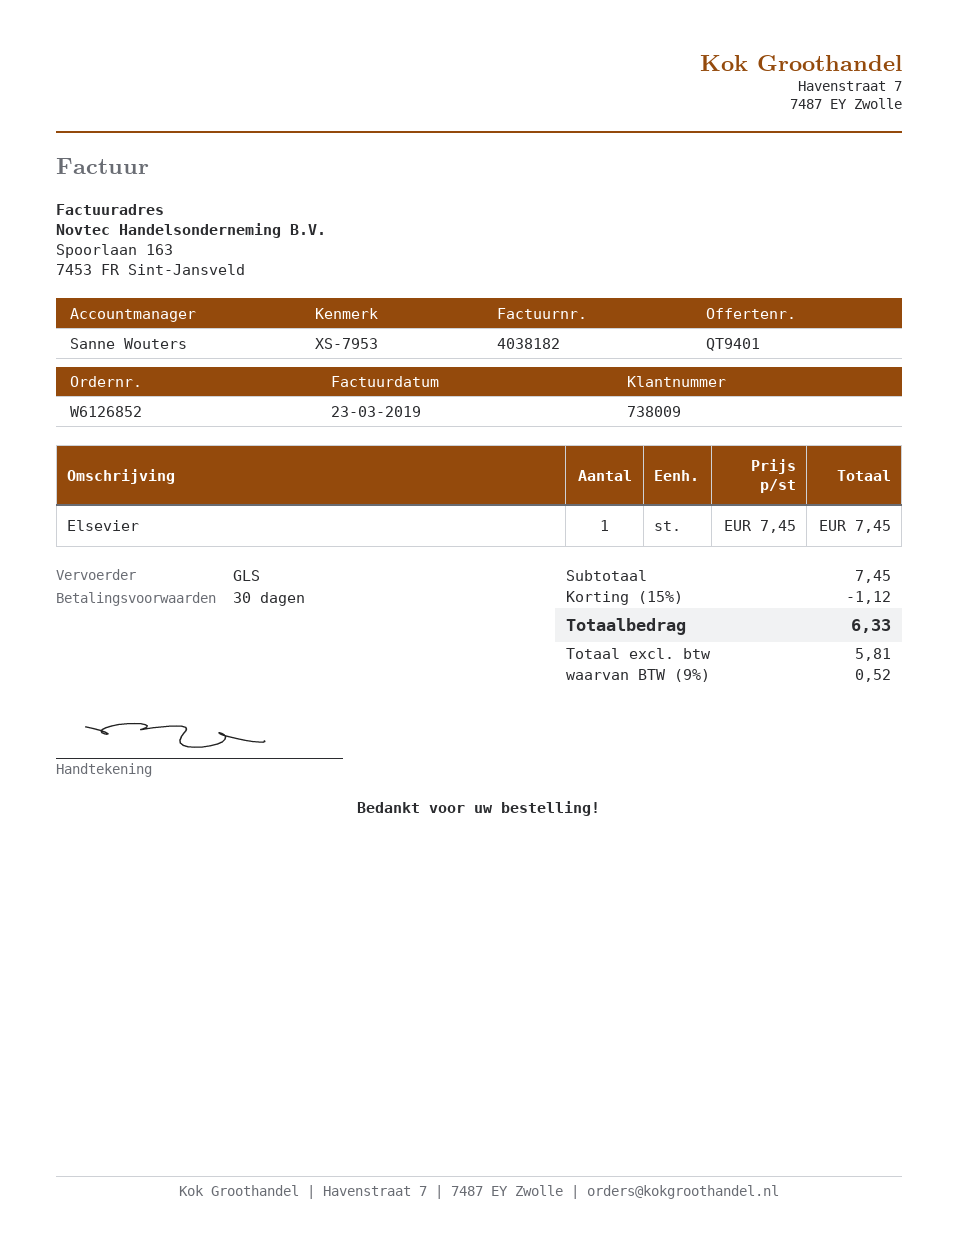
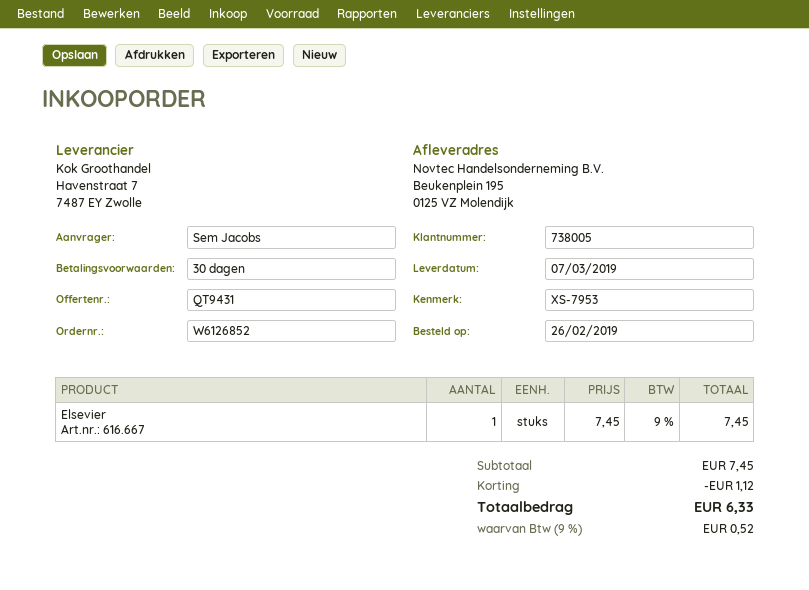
quote number: QT9401 -> QT9431
customer number: 738009 -> 738005

